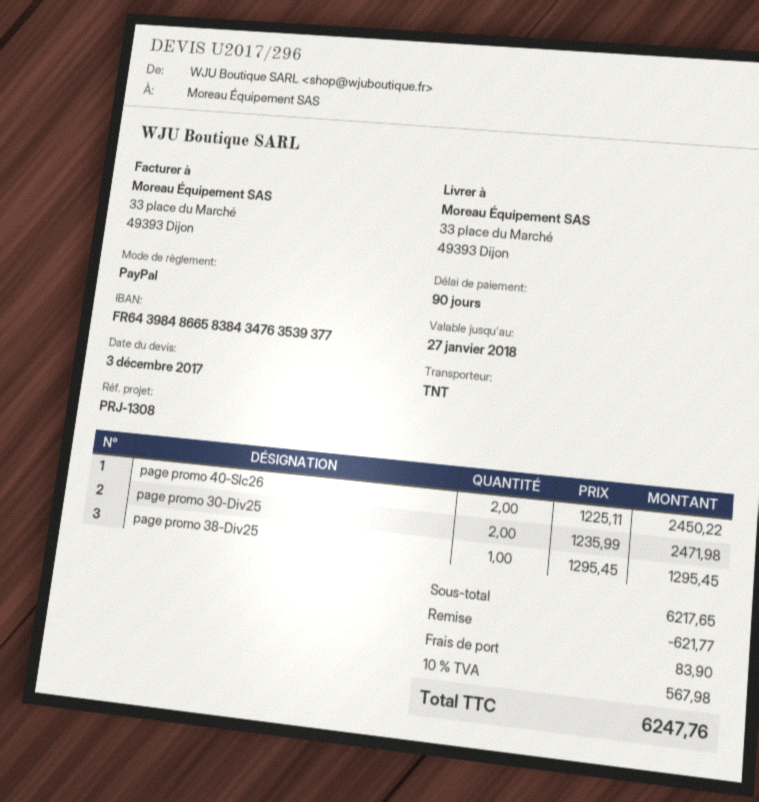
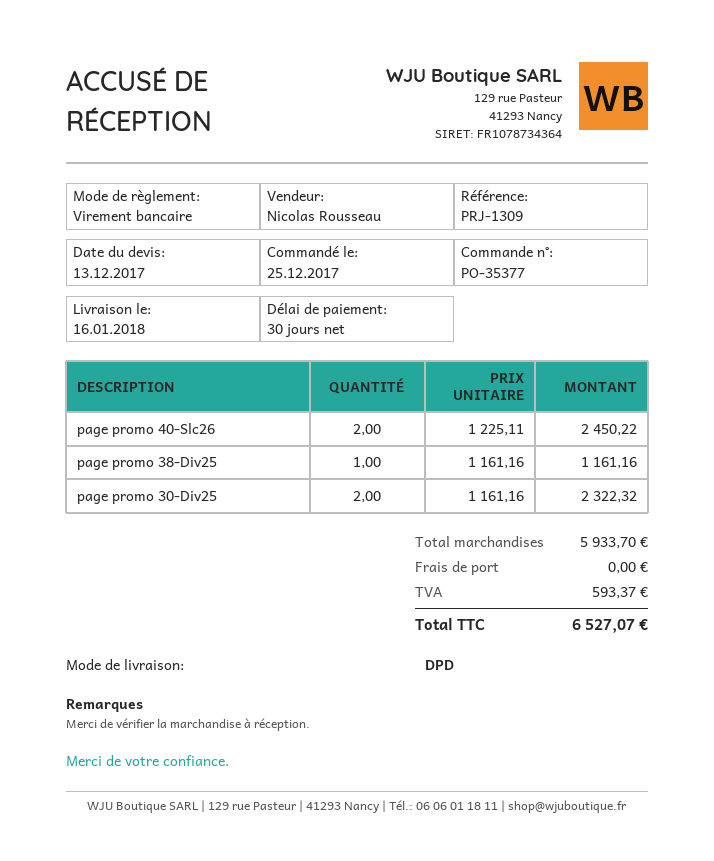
quote date: 2017-12-03 -> 2017-12-13
payment terms: 90 days -> 30 days
reference: PRJ-1308 -> PRJ-1309
payment method: PayPal -> bank transfer
shipping method: TNT -> DPD
page promo 30-Div25: 2 x 1235.99 = 2471.98 -> 2 x 1161.16 = 2322.32
page promo 38-Div25: 1 x 1295.45 = 1295.45 -> 1 x 1161.16 = 1161.16
subtotal: 6217.65 -> 5933.70
discount: 621.77 -> none
shipping: 83.90 -> 0.00
tax: 567.98 -> 593.37
total: 6247.76 -> 6527.07

